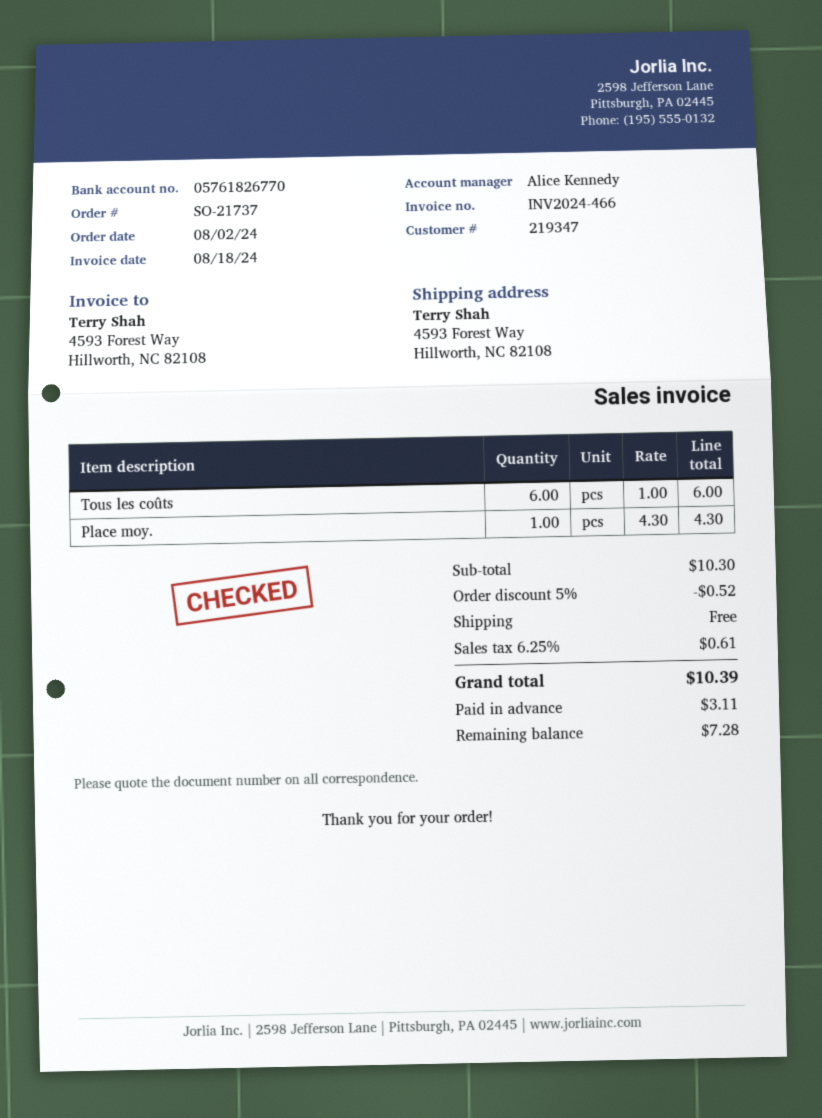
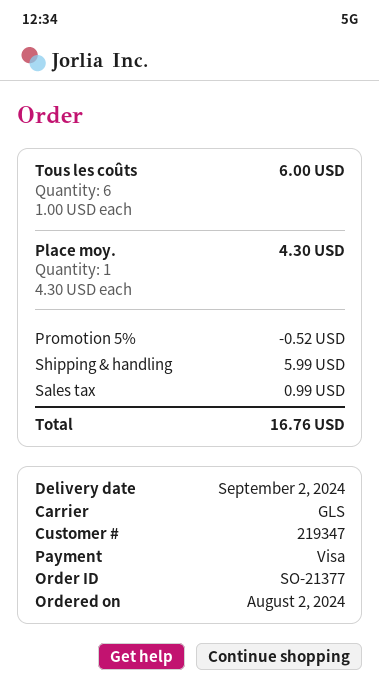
order number: SO-21737 -> SO-21377
shipping: 0.00 -> 5.99
tax: 0.61 -> 0.99
total: 10.39 -> 16.76

